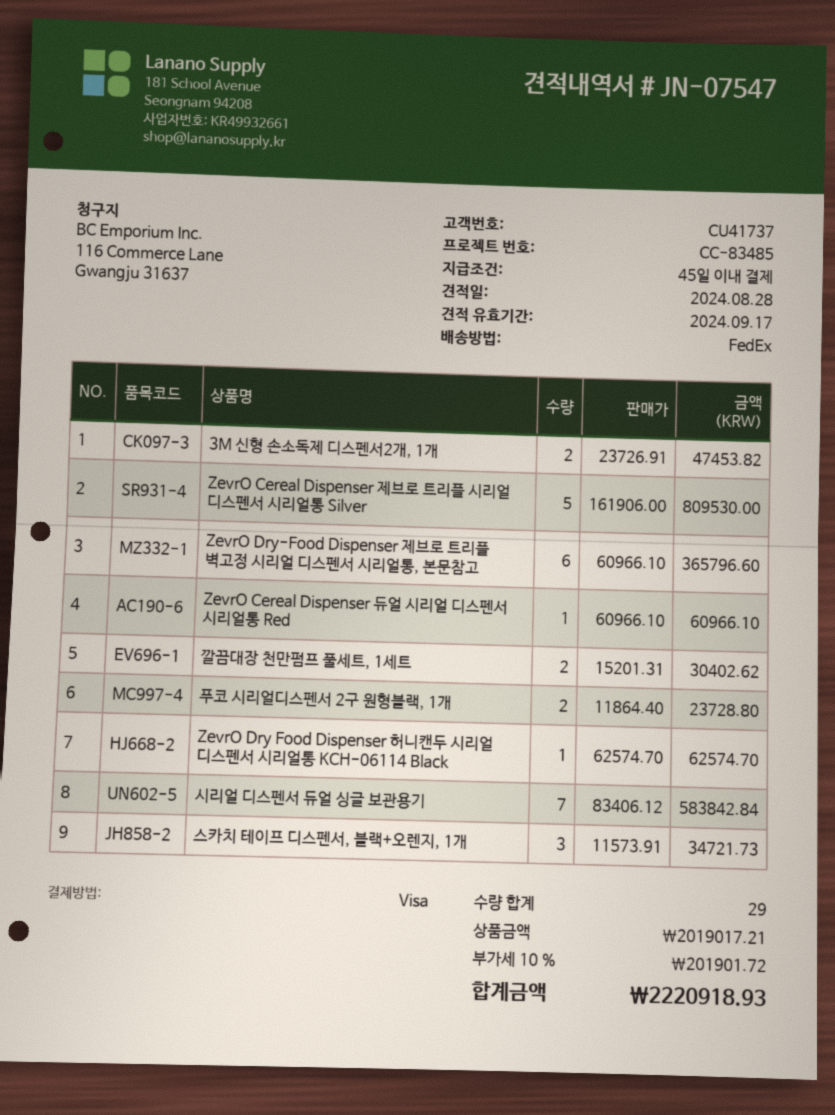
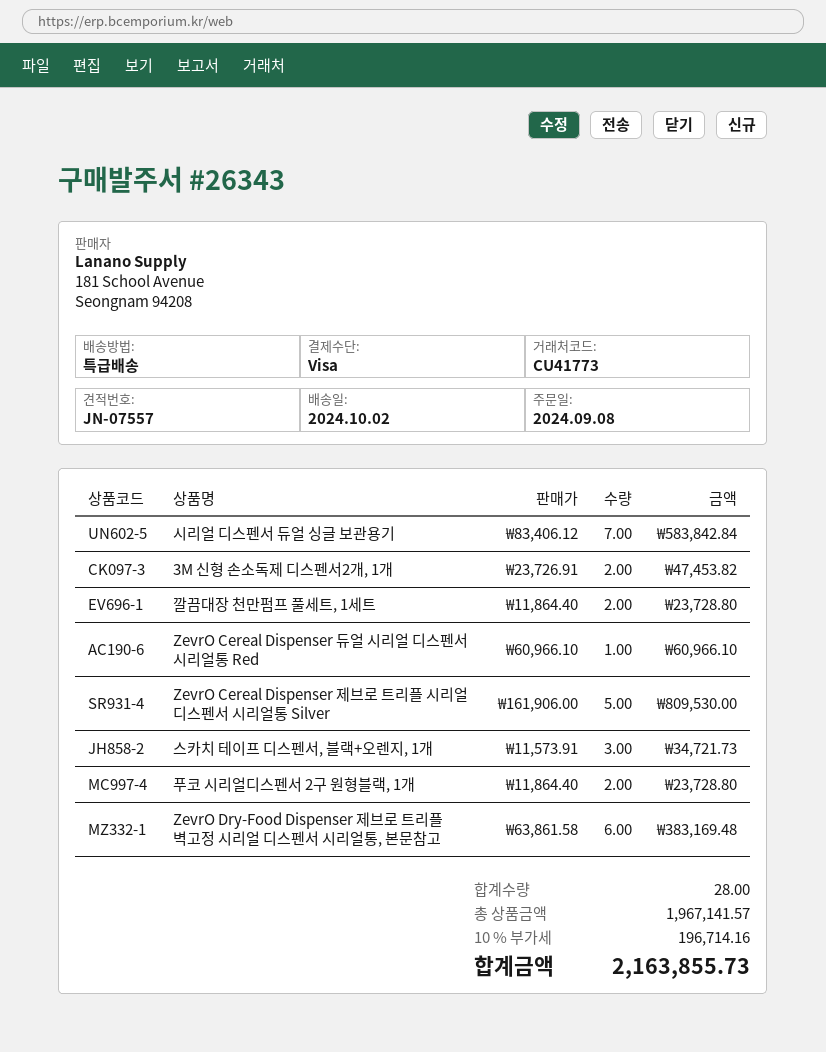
quote number: JN-07547 -> JN-07557
customer number: CU41737 -> CU41773
shipping method: FedEx -> express
ZevrO Dry-Food Dispenser 제브로 트리플 벽고정 시리얼 디스펜서 시리얼통, 본문참고: 6 x 60966.10 = 365796.60 -> 6 x 63861.58 = 383169.48
깔끔대장 천만펌프 풀세트, 1세트: 2 x 15201.31 = 30402.62 -> 2 x 11864.40 = 23728.80
ZevrO Dry Food Dispenser 허니캔두 시리얼 디스펜서 시리얼통 KCH-06114 Black: 1 x 62574.70 = 62574.70 -> none
total quantity: 29 -> 28
subtotal: 2019017.21 -> 1967141.57
tax: 10% = 201901.72 -> 10% = 196714.16
total: 2220918.93 -> 2163855.73

